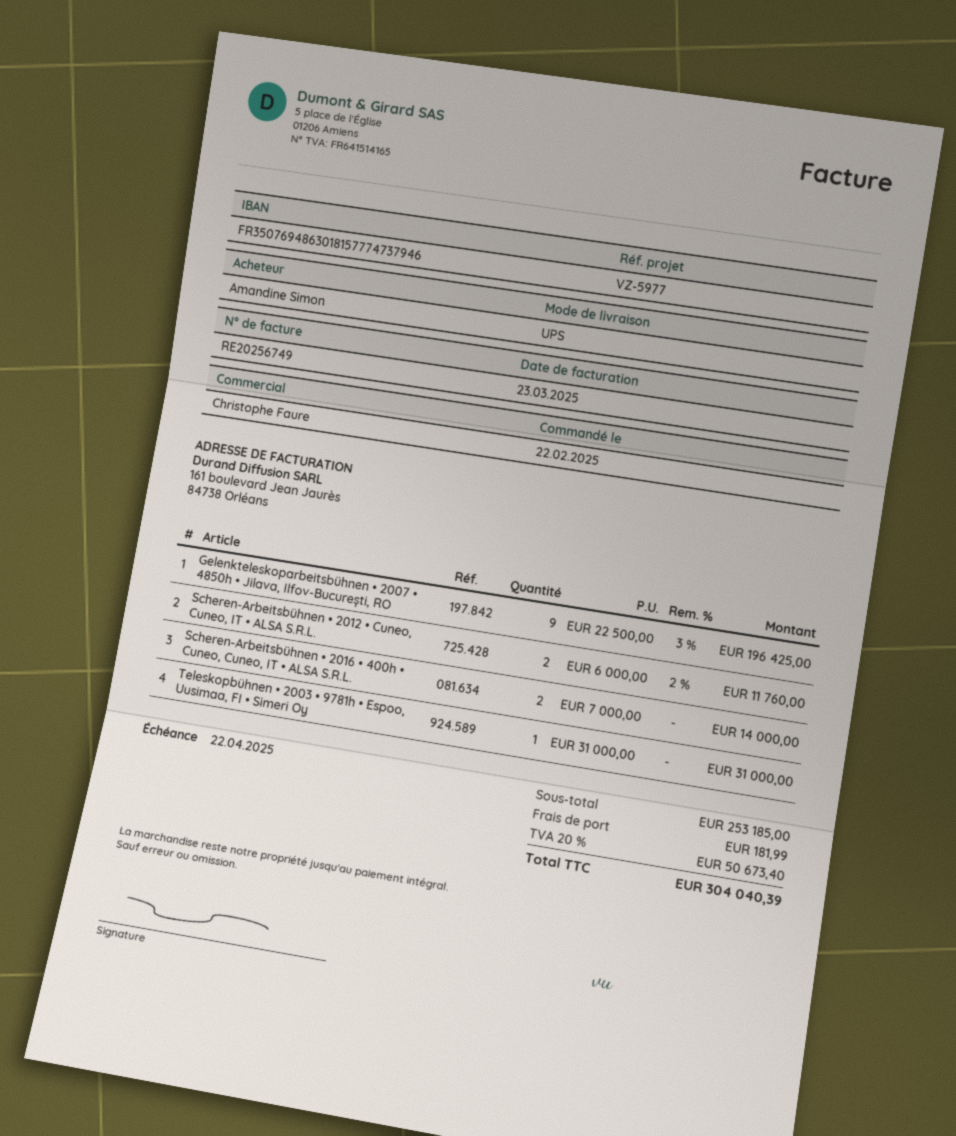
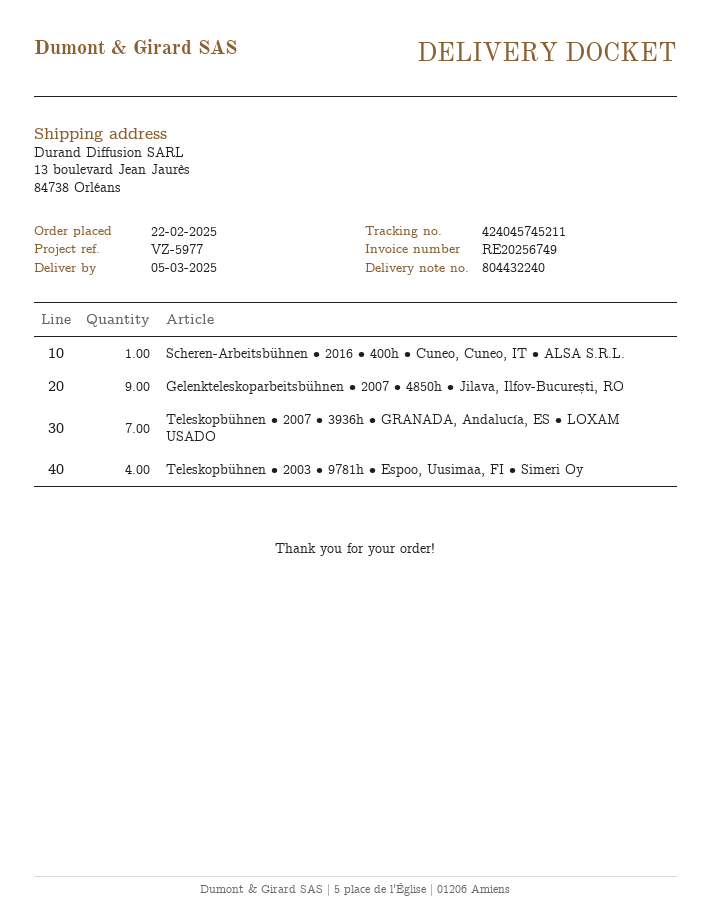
Scheren-Arbeitsbühnen • 2012 • Cuneo, Cuneo, IT • ALSA S.R.L.: 2 -> none
Scheren-Arbeitsbühnen • 2016 • 400h • Cuneo, Cuneo, IT • ALSA S.R.L.: 2 -> 1
Teleskopbühnen • 2003 • 9781h • Espoo, Uusimaa, FI • Simeri Oy: 1 -> 4
Teleskopbühnen • 2007 • 3936h • GRANADA, Andalucía, ES • LOXAM USADO: none -> 7

